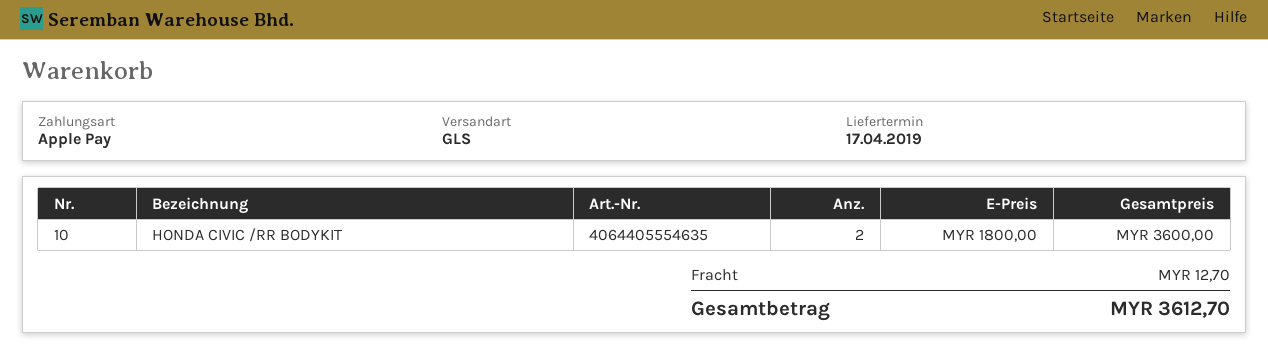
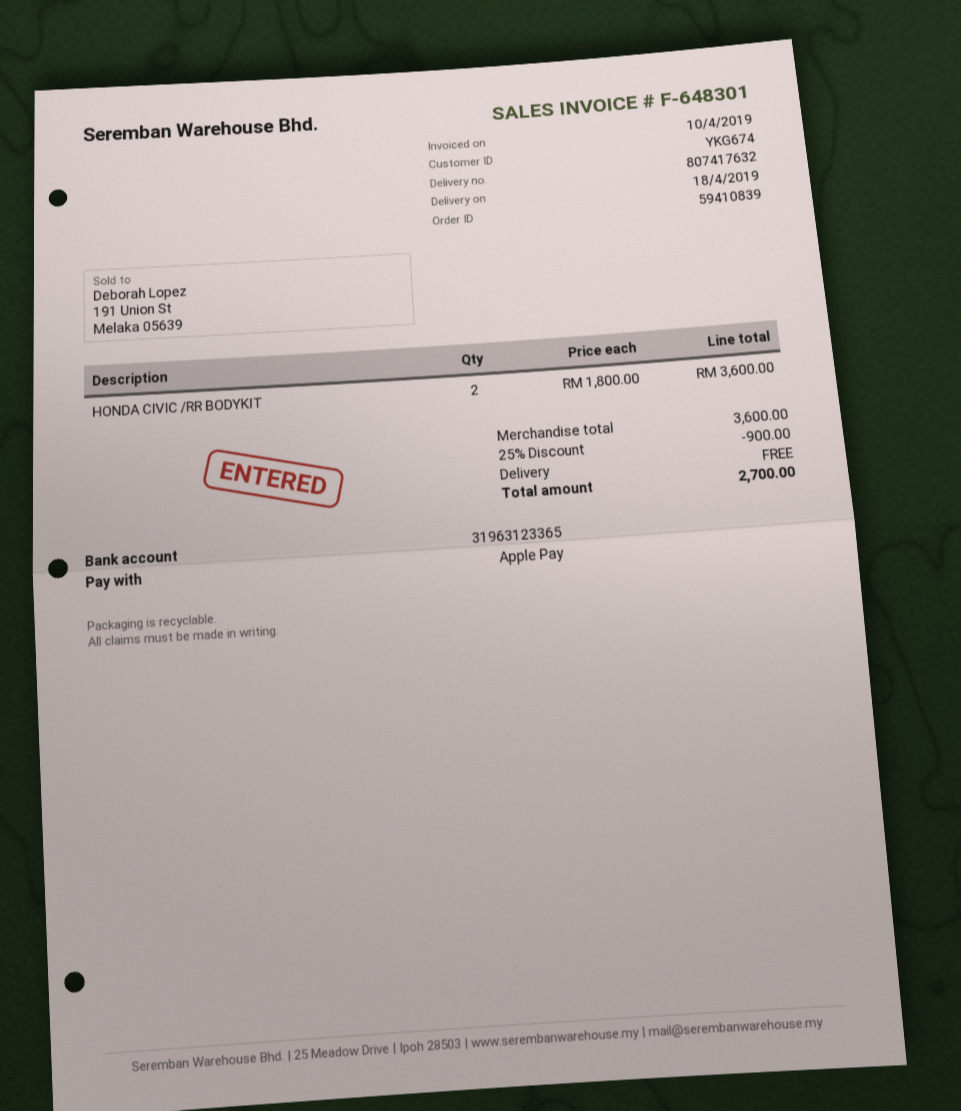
delivery date: 2019-04-17 -> 2019-04-18
discount: none -> 25% = 900.00
shipping: 12.70 -> 0.00
total: 3612.70 -> 2700.00

